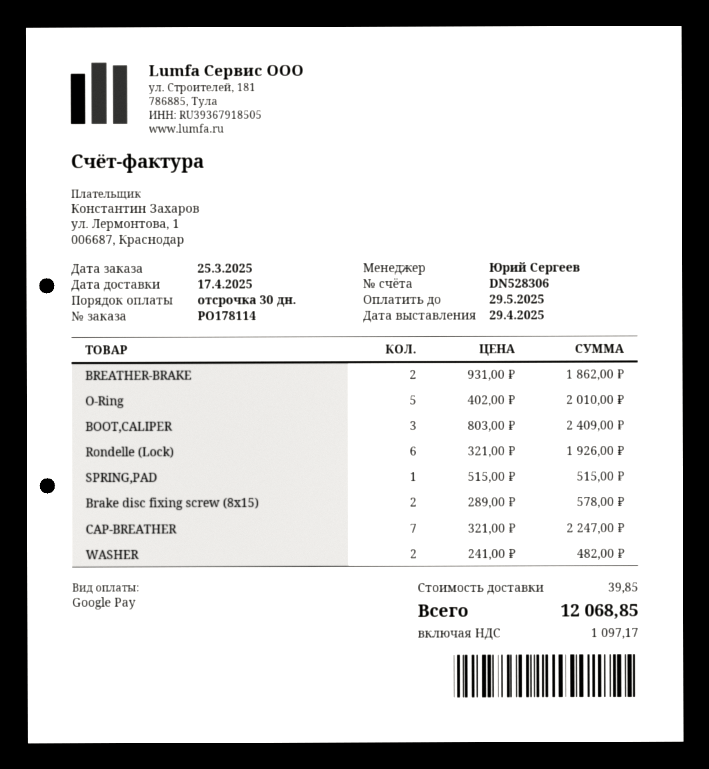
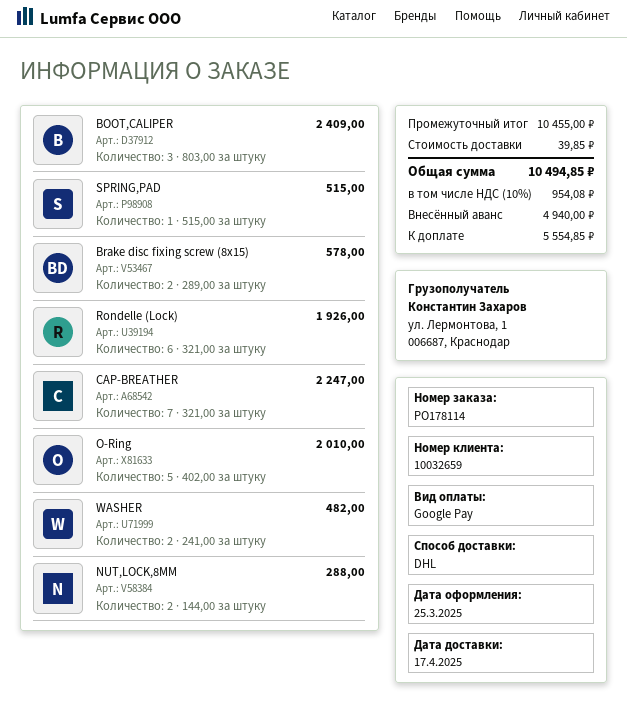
BREATHER-BRAKE: 2 x 931.00 = 1862.00 -> none
NUT,LOCK,8MM: none -> 2 x 144.00 = 288.00
tax: 1097.17 -> 954.08
total: 12068.85 -> 10494.85

